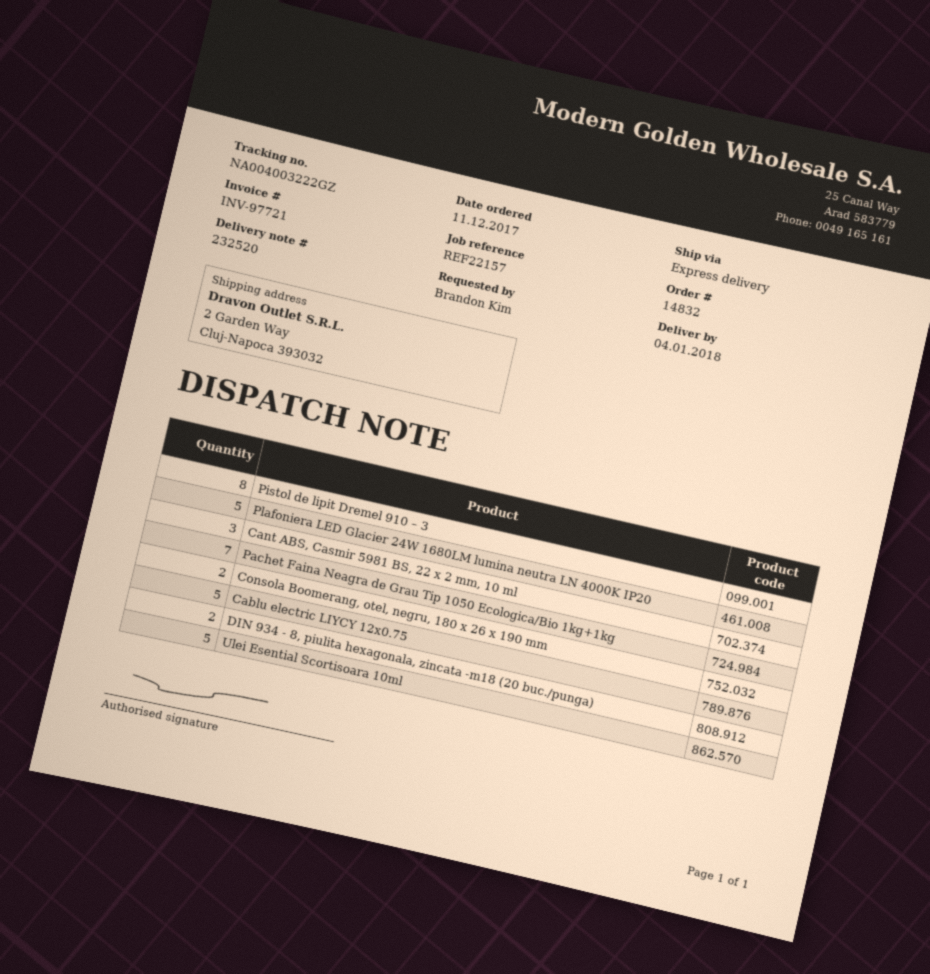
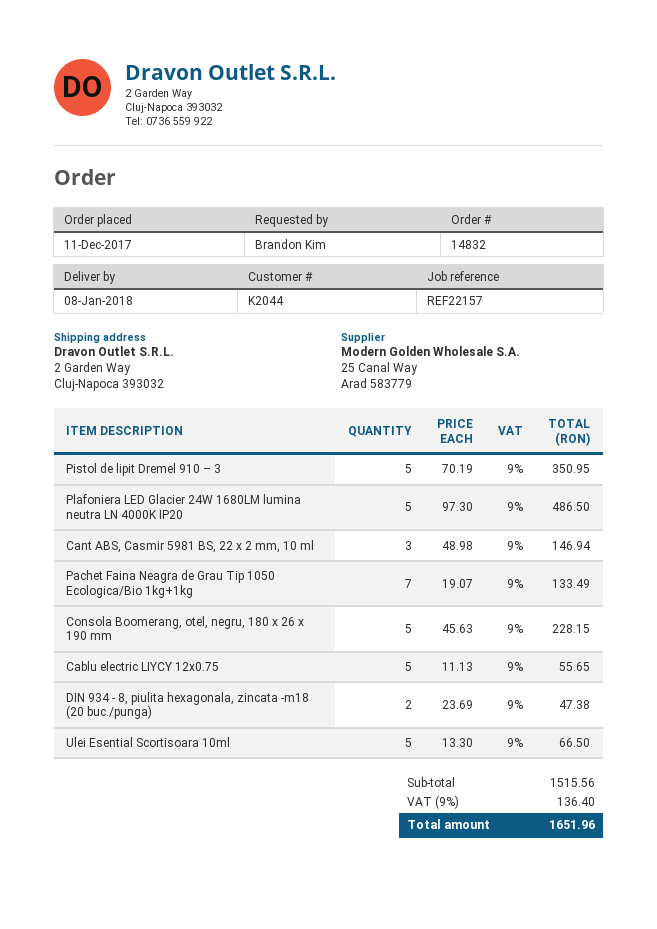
delivery date: 2018-01-04 -> 2018-01-08
Pistol de lipit Dremel 910 – 3: 8 -> 5
Consola Boomerang, otel, negru, 180 x 26 x 190 mm: 2 -> 5

